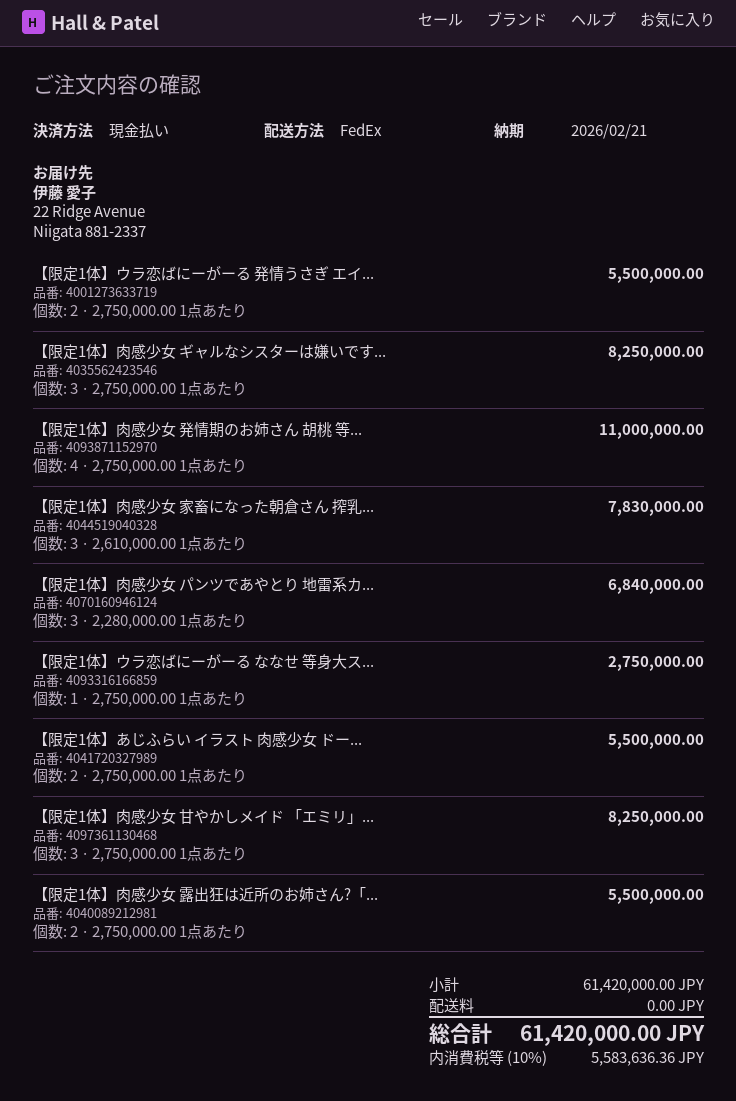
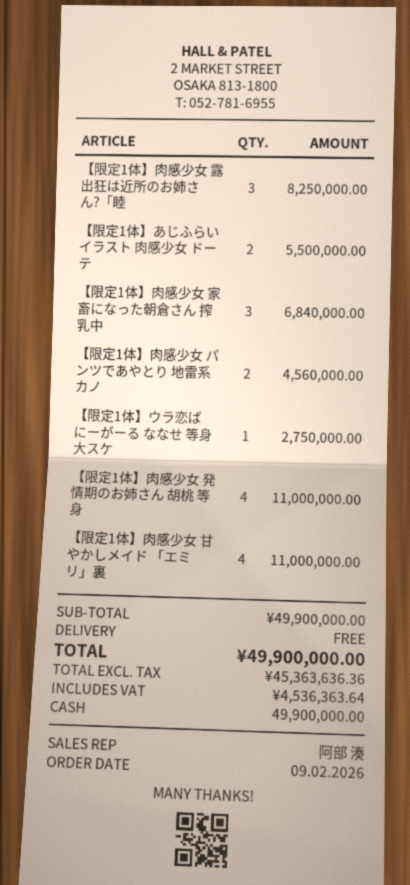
【限定1体】ウラ恋ばにーがーる 発情うさぎ エイ...: 2 for 5500000.00 -> none
【限定1体】肉感少女 ギャルなシスターは嫌いです...: 3 for 8250000.00 -> none
【限定1体】肉感少女 家畜になった朝倉さん 搾乳...: 3 for 7830000.00 -> 3 for 6840000.00
【限定1体】肉感少女 パンツであやとり 地雷系カ...: 3 for 6840000.00 -> 2 for 4560000.00
【限定1体】肉感少女 甘やかしメイド 「エミリ」...: 3 for 8250000.00 -> 4 for 11000000.00
【限定1体】肉感少女 露出狂は近所のお姉さん?「...: 2 for 5500000.00 -> 3 for 8250000.00
subtotal: 61420000.00 -> 49900000.00
tax: 5583636.36 -> 4536363.64
total: 61420000.00 -> 49900000.00

